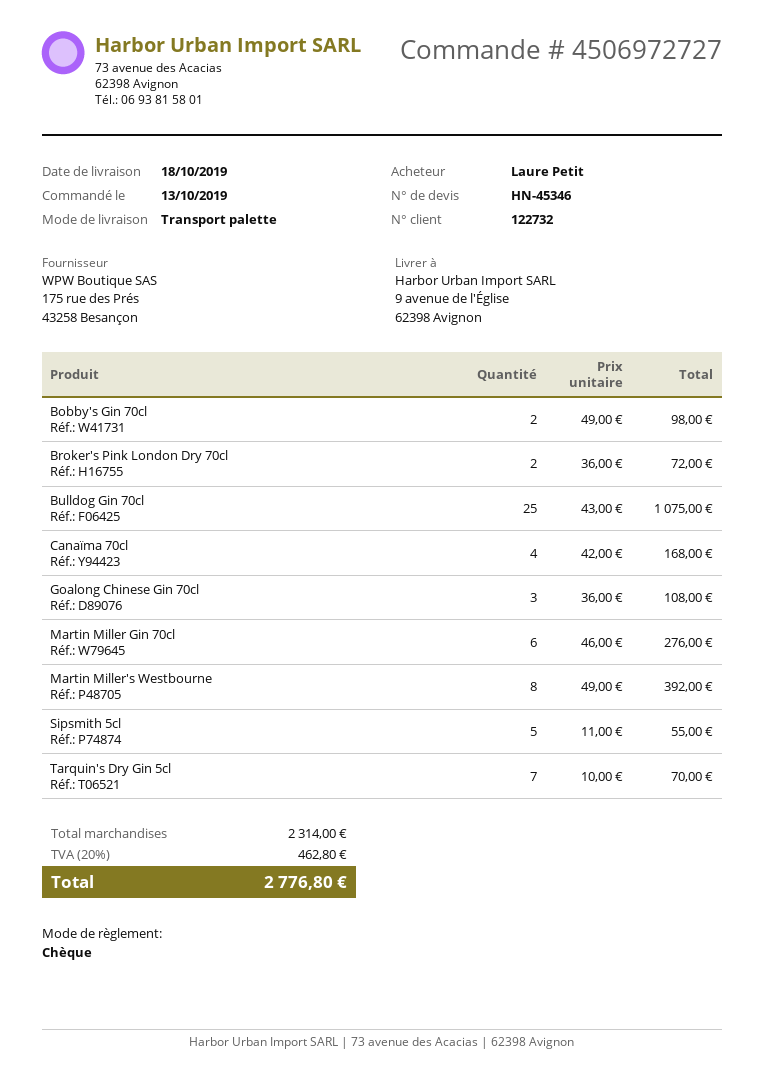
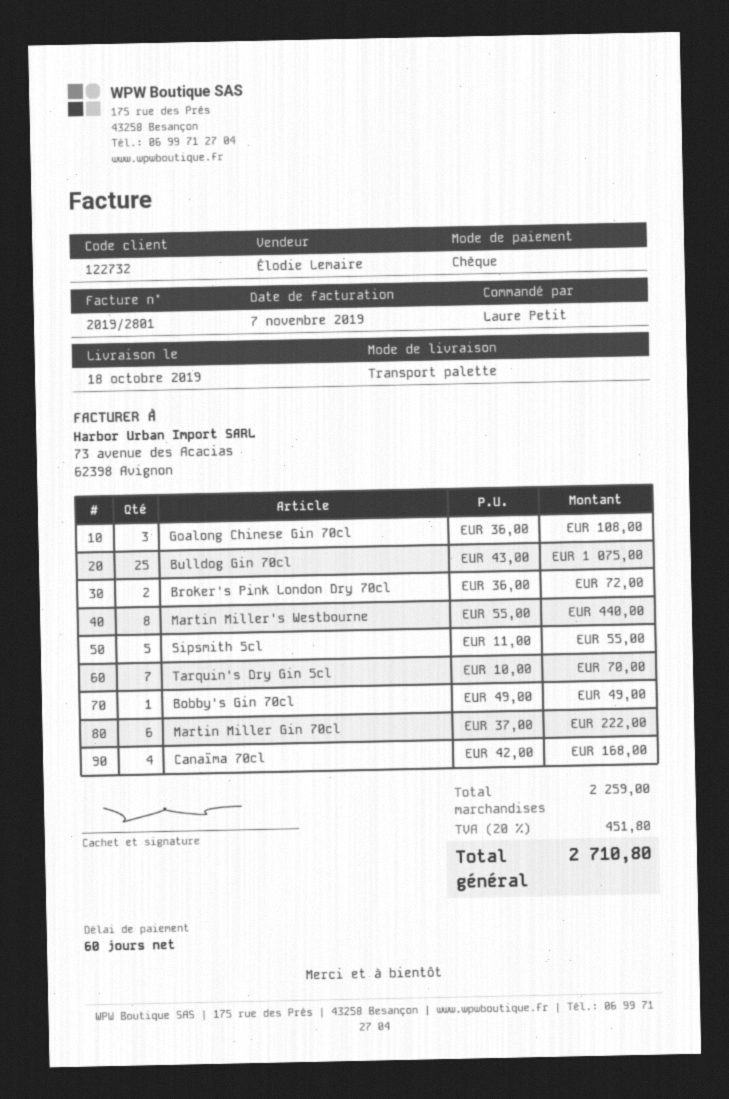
Bobby's Gin 70cl: 2 x 49.00 = 98.00 -> 1 x 49.00 = 49.00
Martin Miller Gin 70cl: 6 x 46.00 = 276.00 -> 6 x 37.00 = 222.00
Martin Miller's Westbourne: 8 x 49.00 = 392.00 -> 8 x 55.00 = 440.00
subtotal: 2314.00 -> 2259.00
tax: 20% = 462.80 -> 20% = 451.80
total: 2776.80 -> 2710.80

